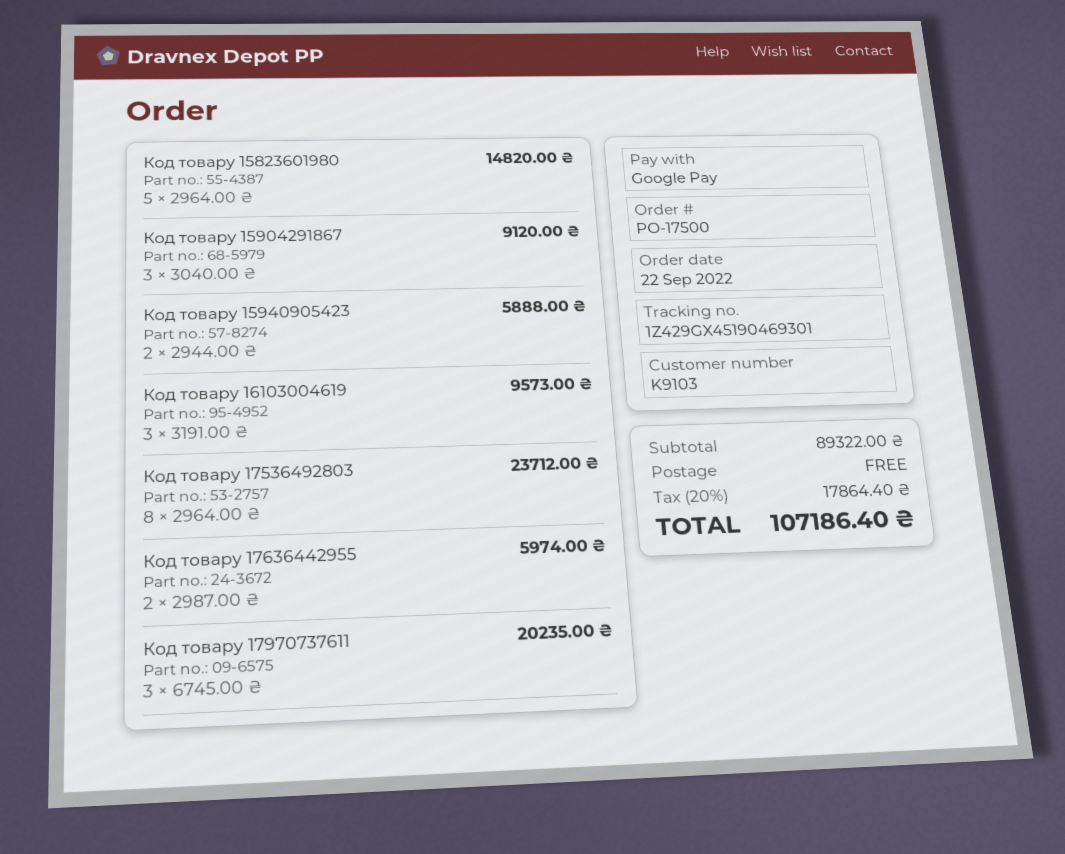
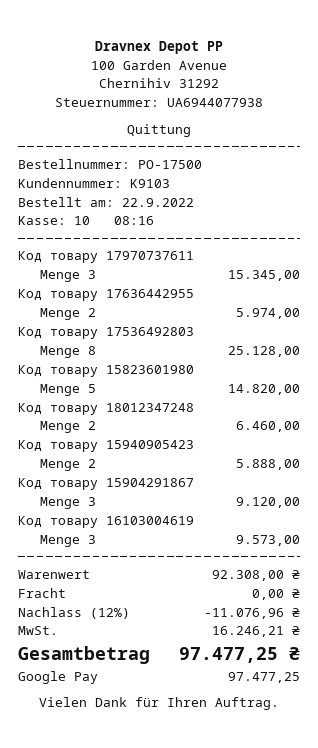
Код товару 17536492803: 8 for 23712.00 -> 8 for 25128.00
Код товару 17970737611: 3 for 20235.00 -> 3 for 15345.00
Код товару 18012347248: none -> 2 for 6460.00
subtotal: 89322.00 -> 92308.00
discount: none -> 12% = 11076.96
tax: 17864.40 -> 16246.21
total: 107186.40 -> 97477.25

